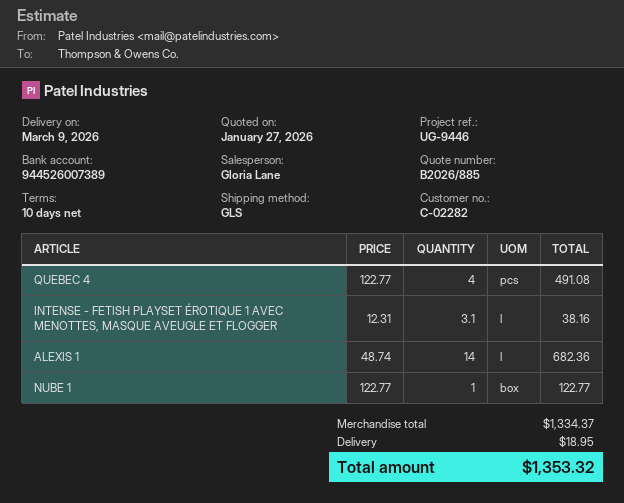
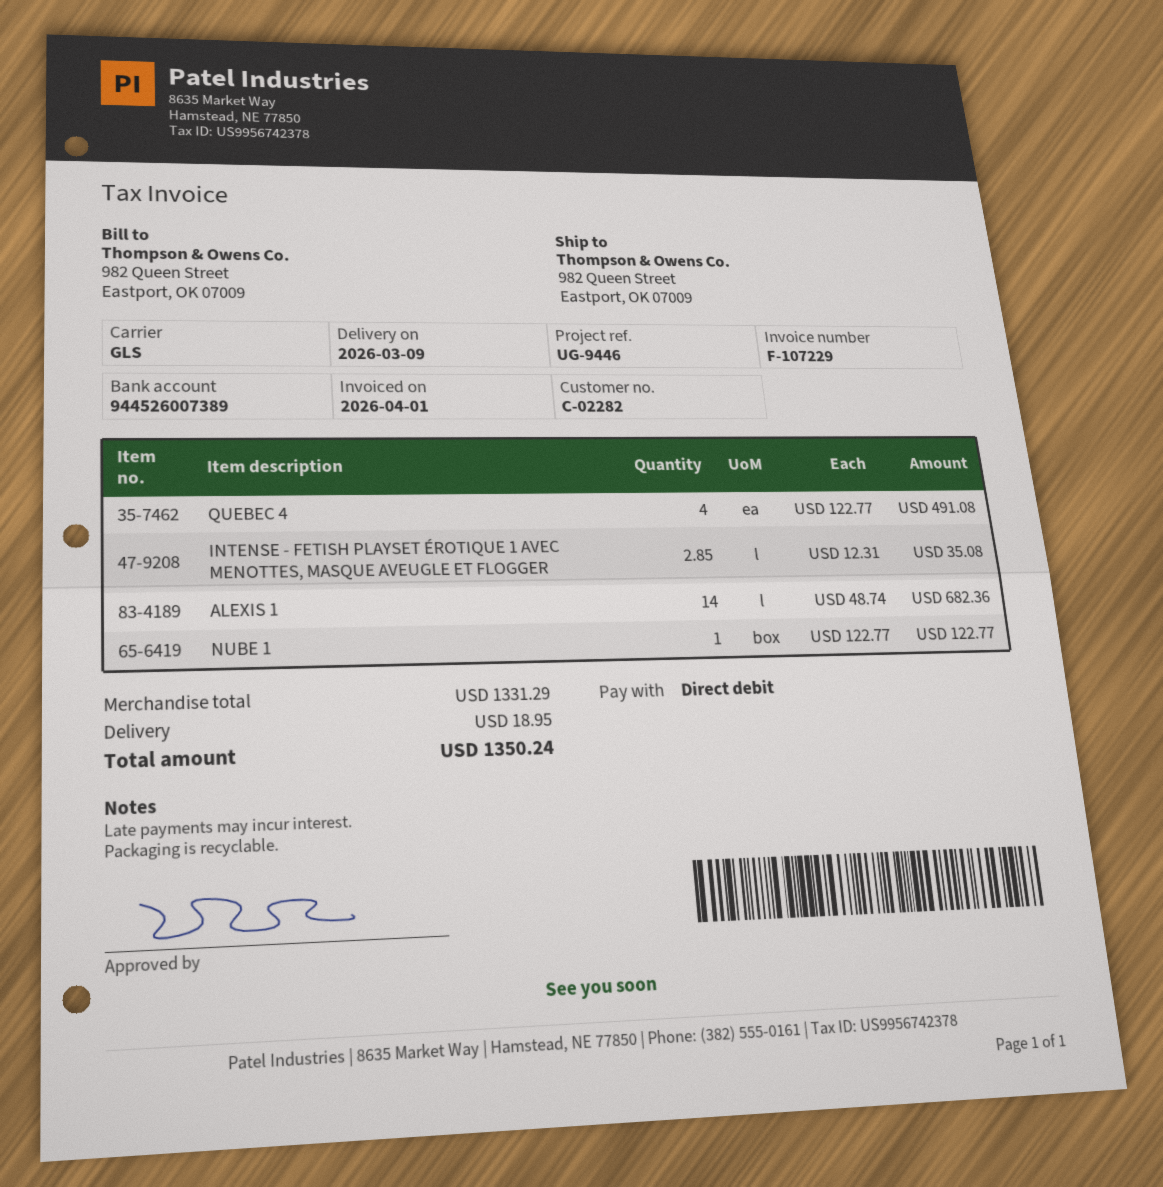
INTENSE - FETISH PLAYSET ÉROTIQUE 1 AVEC MENOTTES, MASQUE AVEUGLE ET FLOGGER: 3.1 x 12.31 = 38.16 -> 2.85 x 12.31 = 35.08
subtotal: 1334.37 -> 1331.29
total: 1353.32 -> 1350.24

